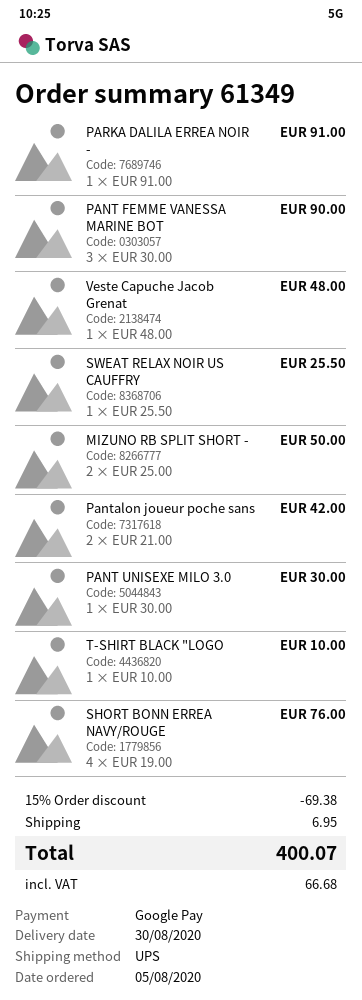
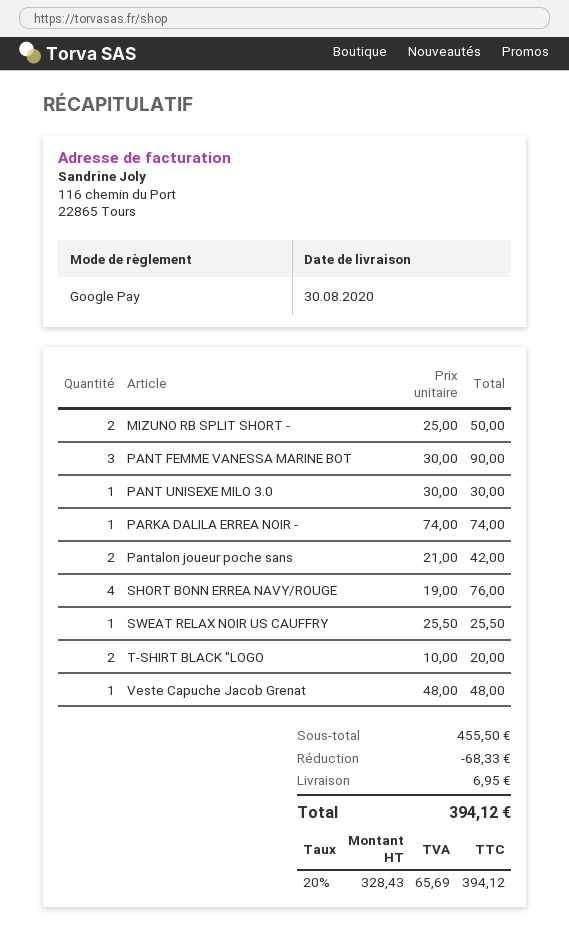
PARKA DALILA ERREA NOIR -: 1 x 91.00 = 91.00 -> 1 x 74.00 = 74.00
T-SHIRT BLACK "LOGO: 1 x 10.00 = 10.00 -> 2 x 10.00 = 20.00
discount: 69.38 -> 68.33
tax: 66.68 -> 65.69
total: 400.07 -> 394.12

